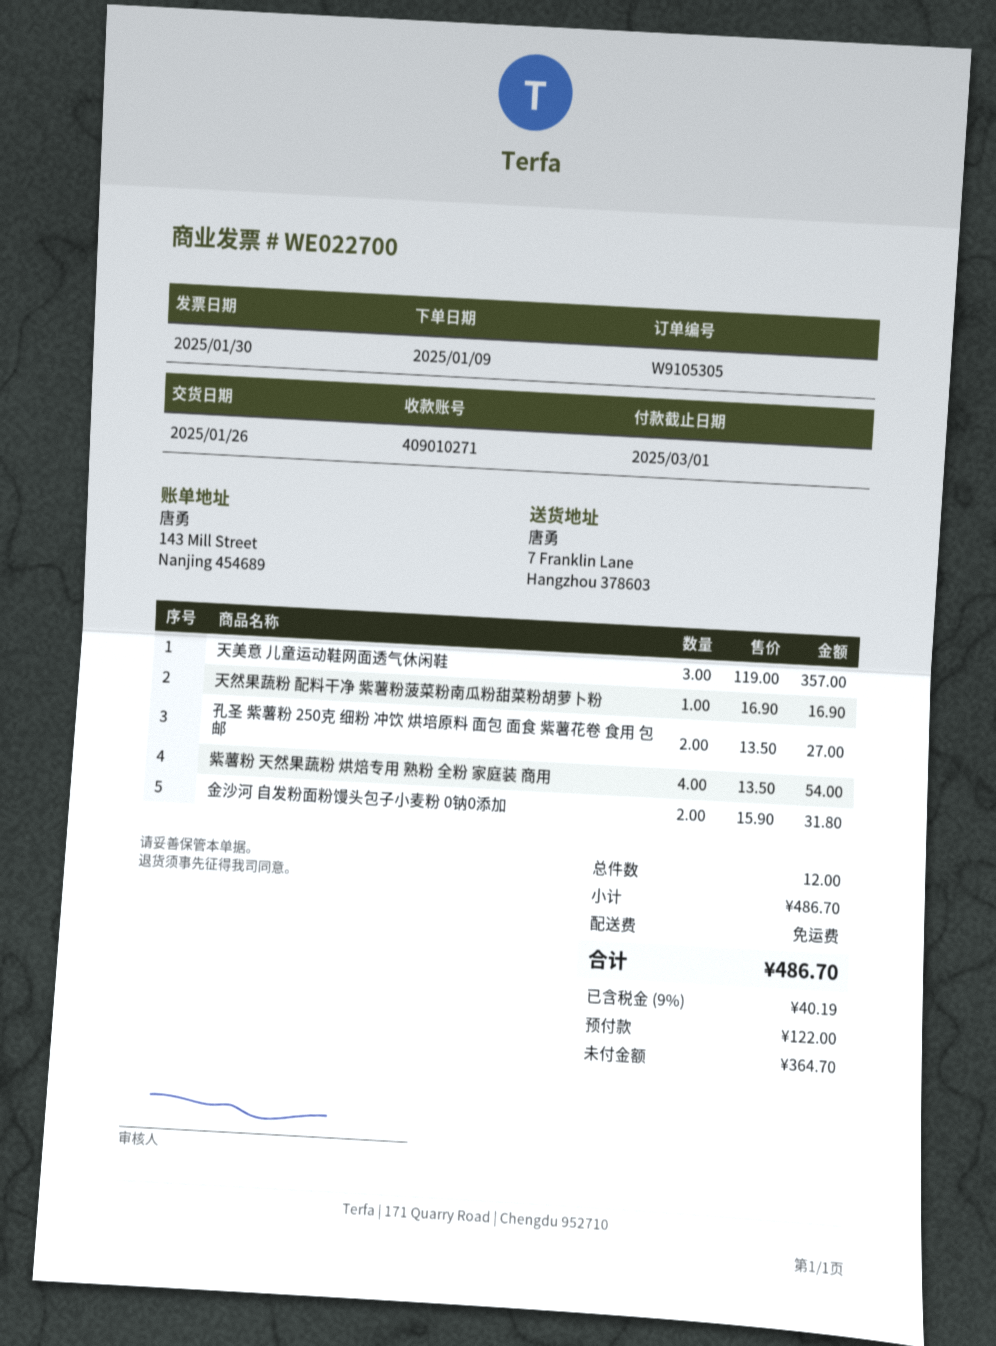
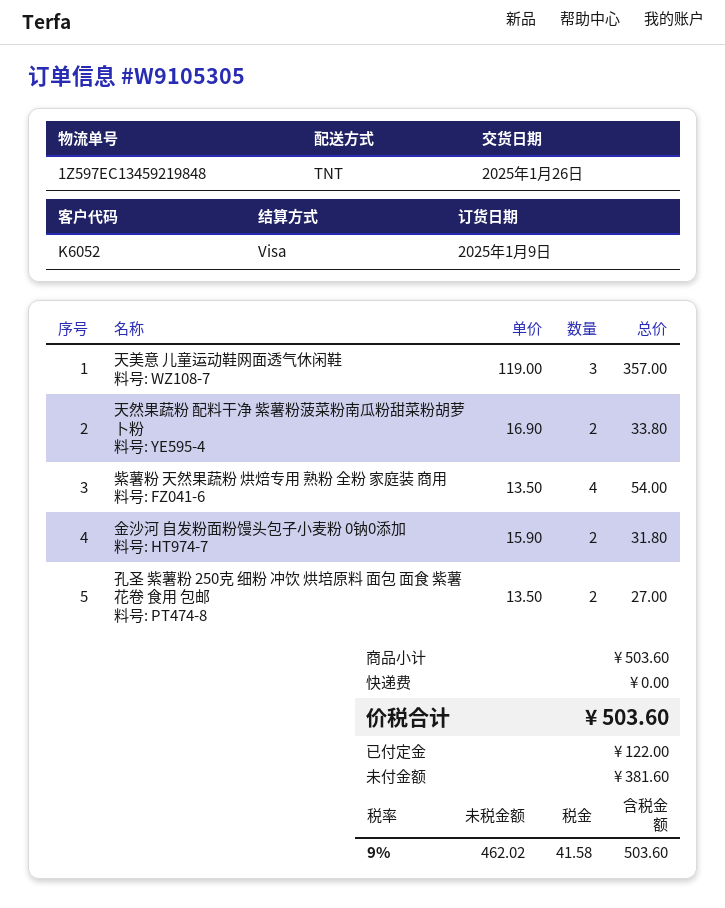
天然果蔬粉 配料干净 紫薯粉菠菜粉南瓜粉甜菜粉胡萝卜粉: 1 x 16.90 = 16.90 -> 2 x 16.90 = 33.80
subtotal: 486.70 -> 503.60
tax: 9% = 40.19 -> 9% = 41.58
total: 486.70 -> 503.60
balance: 364.70 -> 381.60

